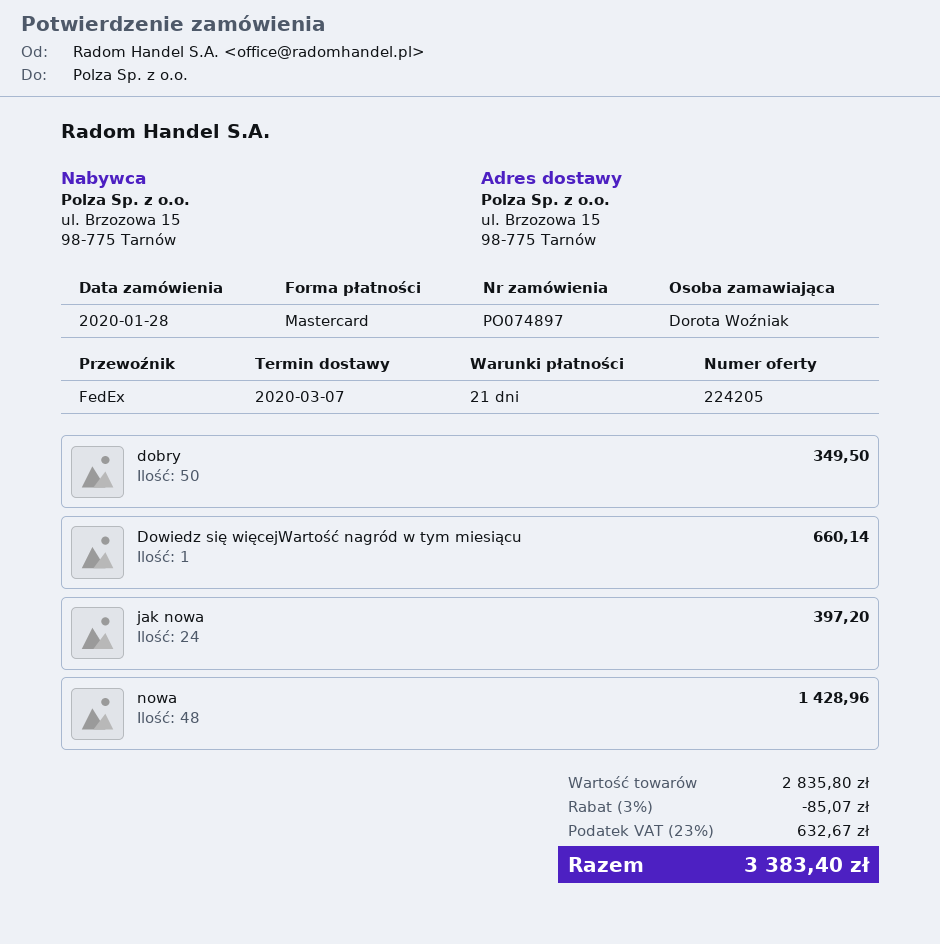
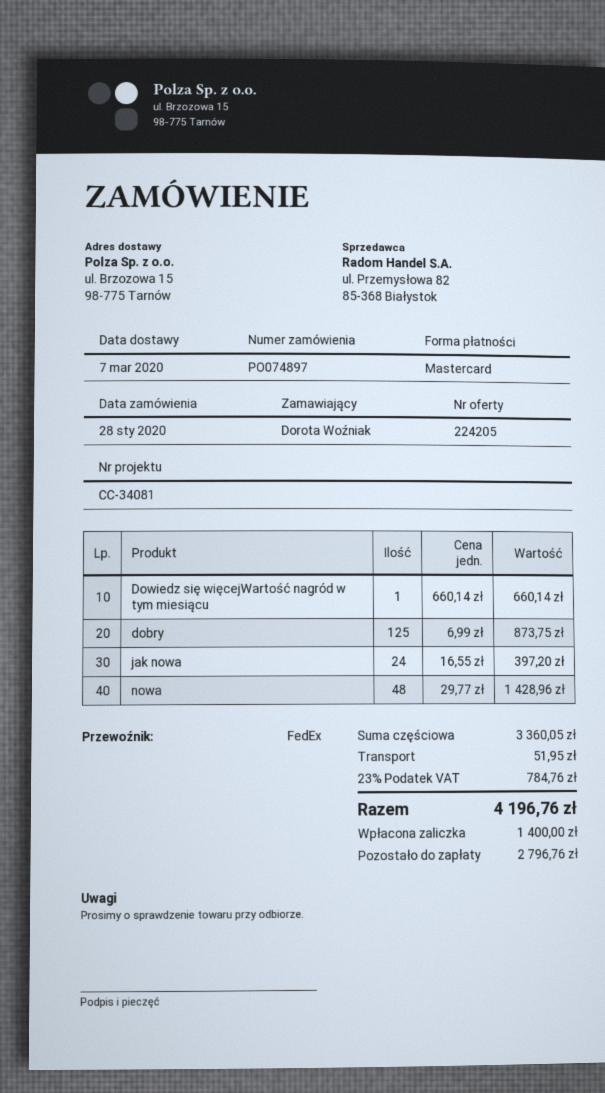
dobry: 50 for 349.50 -> 125 for 873.75
subtotal: 2835.80 -> 3360.05
discount: 3% = 85.07 -> none
shipping: none -> 51.95
tax: 23% = 632.67 -> 23% = 784.76
total: 3383.40 -> 4196.76

